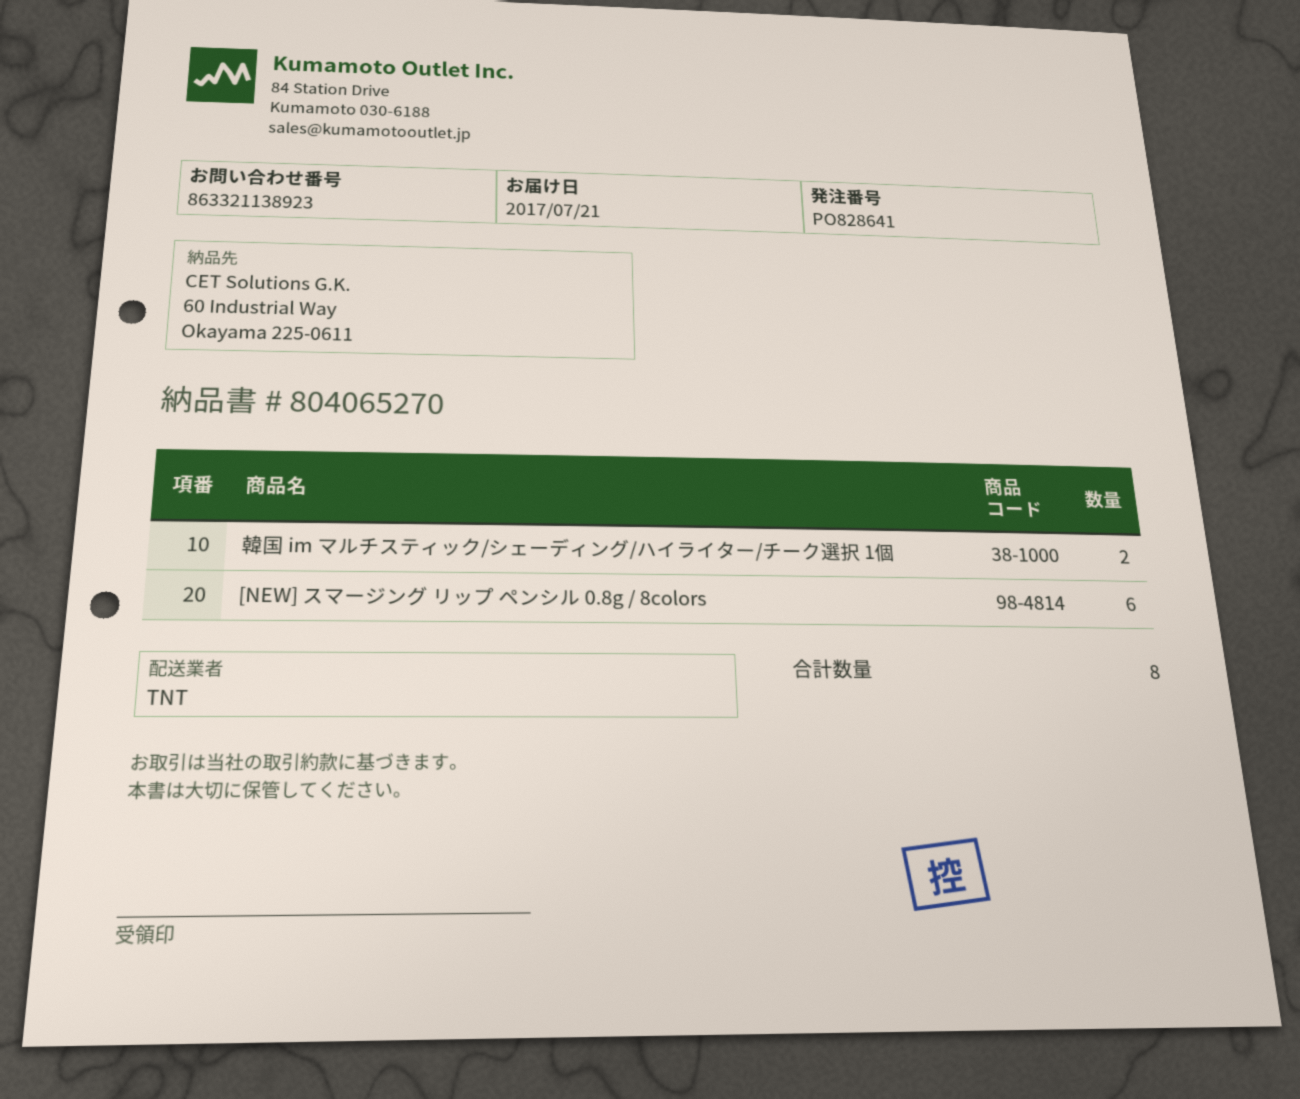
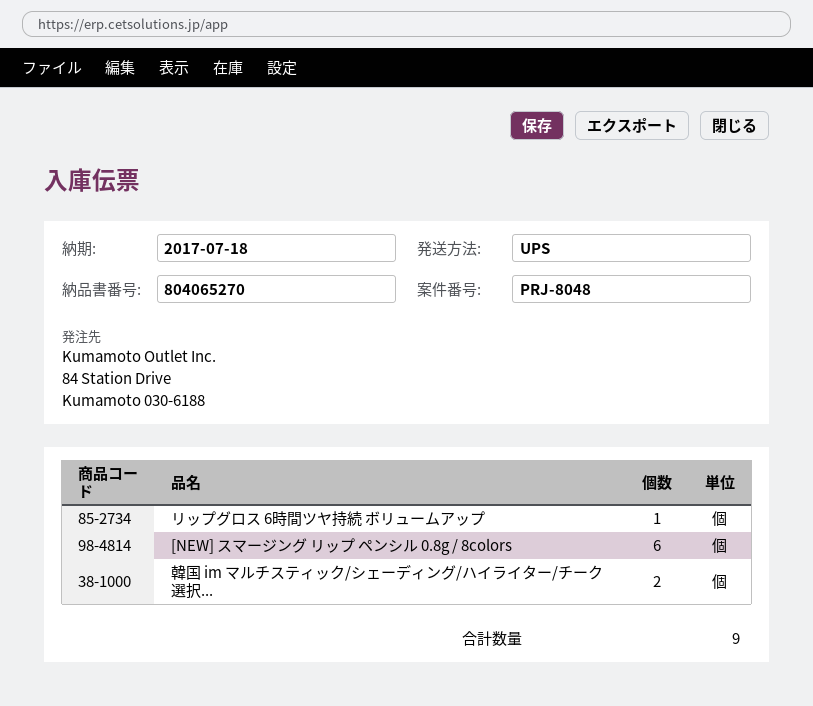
delivery date: 2017-07-21 -> 2017-07-18
shipping method: TNT -> UPS
リップグロス 6時間ツヤ持続 ボリュームアップ: none -> 1
total quantity: 8 -> 9

